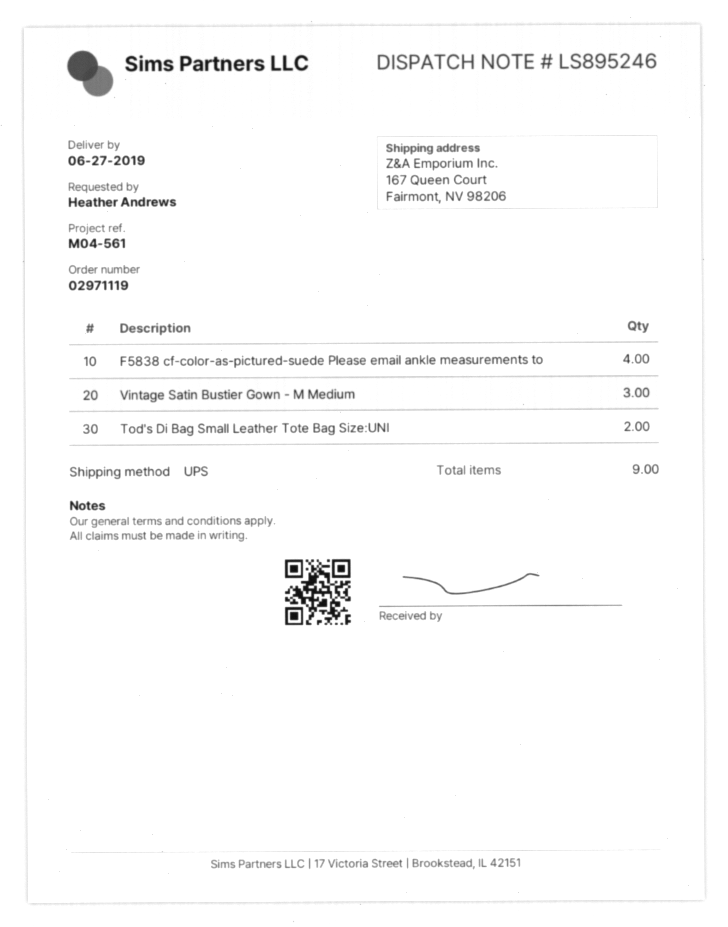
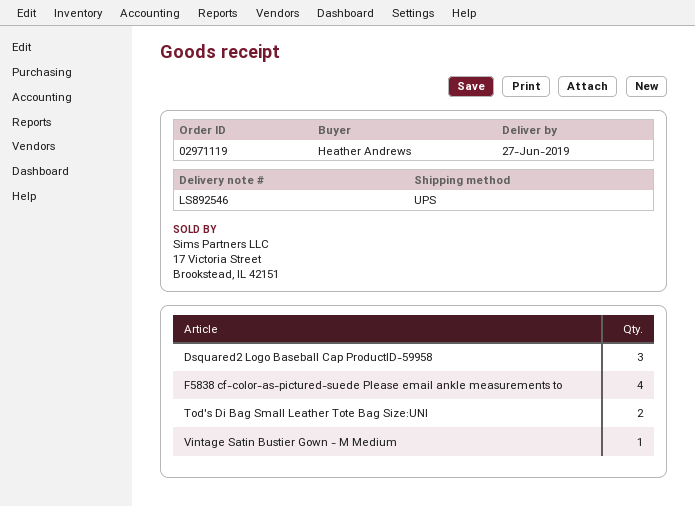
delivery note number: LS895246 -> LS892546
Vintage Satin Bustier Gown - M Medium: 3 -> 1
Dsquared2 Logo Baseball Cap ProductID-59958: none -> 3

